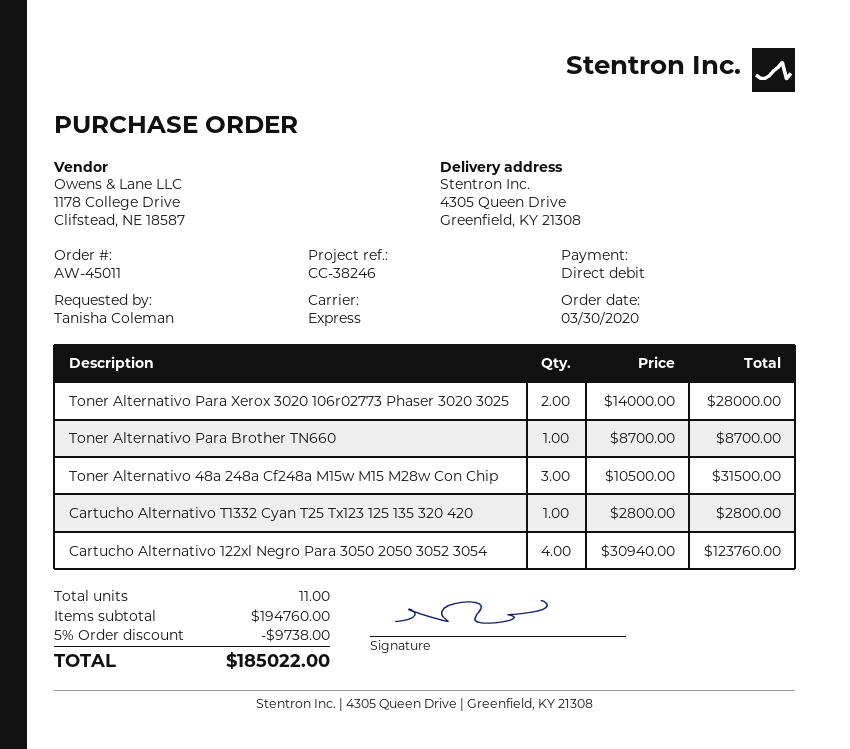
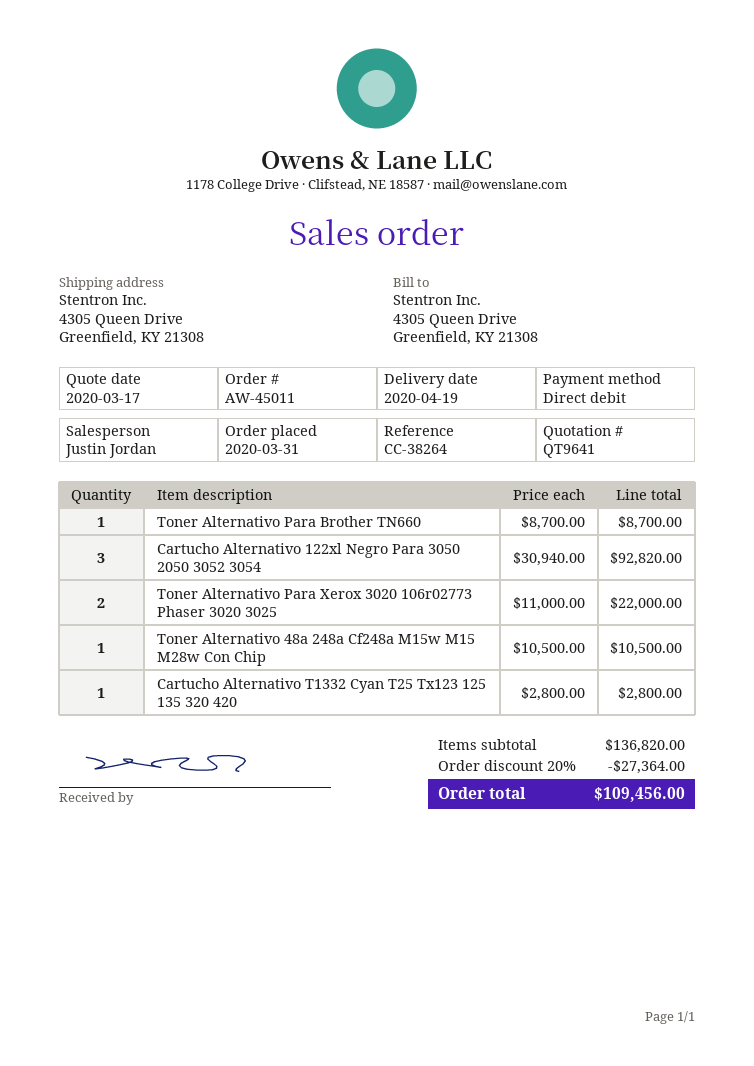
order date: 2020-03-30 -> 2020-03-31
reference: CC-38246 -> CC-38264
Toner Alternativo Para Xerox 3020 106r02773 Phaser 3020 3025: 2 x 14000.00 = 28000.00 -> 2 x 11000.00 = 22000.00
Toner Alternativo 48a 248a Cf248a M15w M15 M28w Con Chip: 3 x 10500.00 = 31500.00 -> 1 x 10500.00 = 10500.00
Cartucho Alternativo 122xl Negro Para 3050 2050 3052 3054: 4 x 30940.00 = 123760.00 -> 3 x 30940.00 = 92820.00
subtotal: 194760.00 -> 136820.00
discount: 5% = 9738.00 -> 20% = 27364.00
total: 185022.00 -> 109456.00

